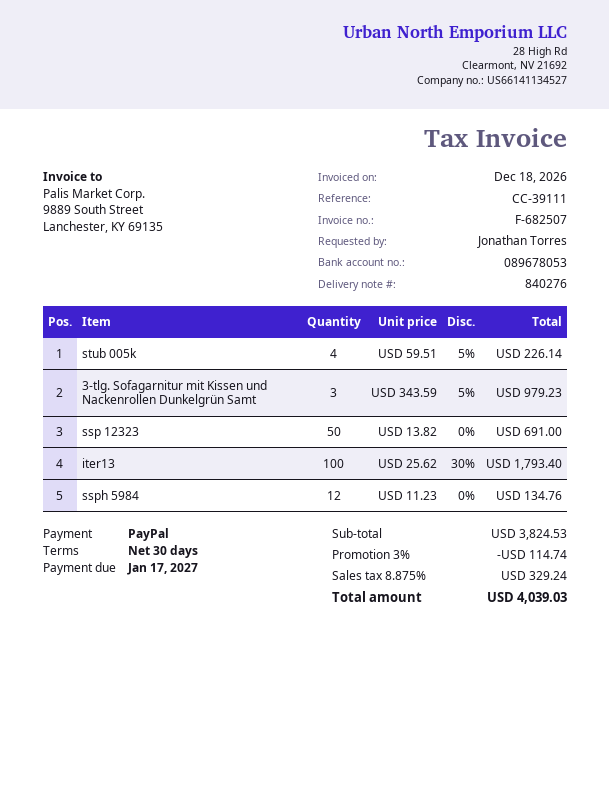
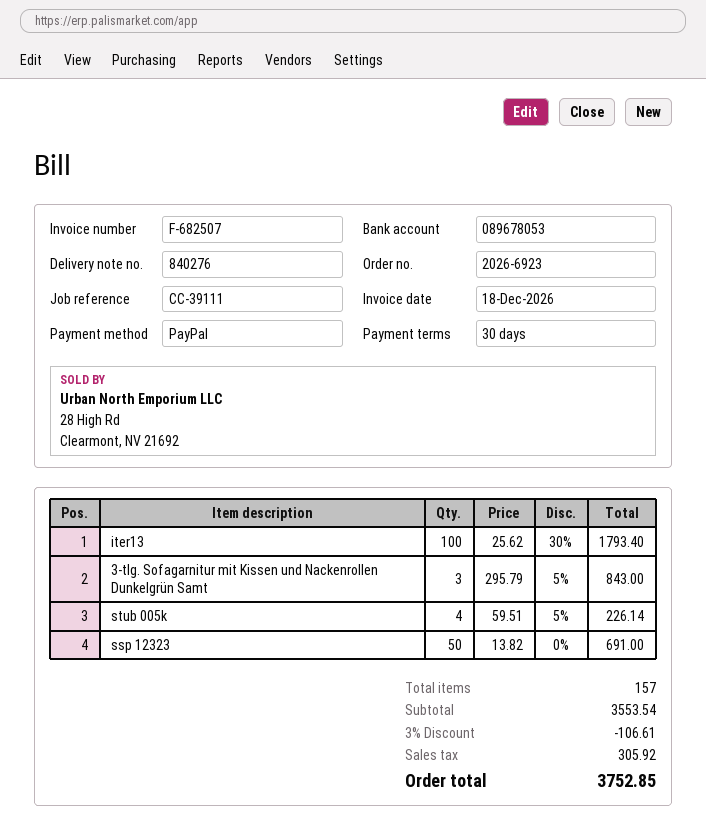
3-tlg. Sofagarnitur mit Kissen und Nackenrollen Dunkelgrün Samt: 3 x 343.59 - 5% = 979.23 -> 3 x 295.79 - 5% = 843.00
ssph 5984: 12 x 11.23 = 134.76 -> none
subtotal: 3824.53 -> 3553.54
discount: 3% = 114.74 -> 3% = 106.61
tax: 329.24 -> 305.92
total: 4039.03 -> 3752.85

